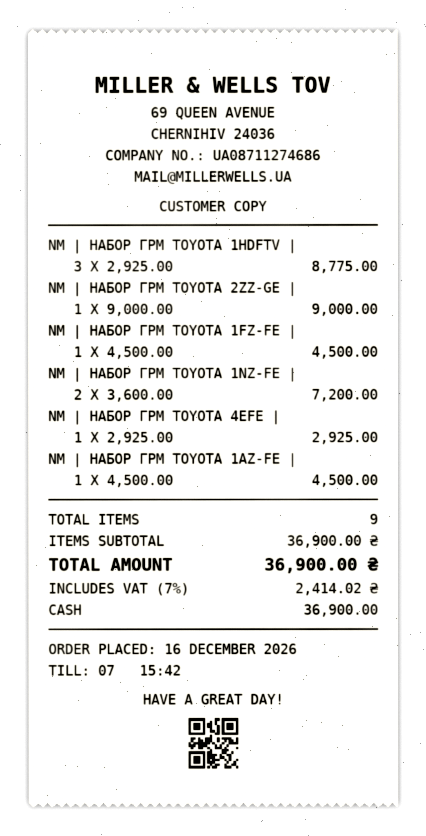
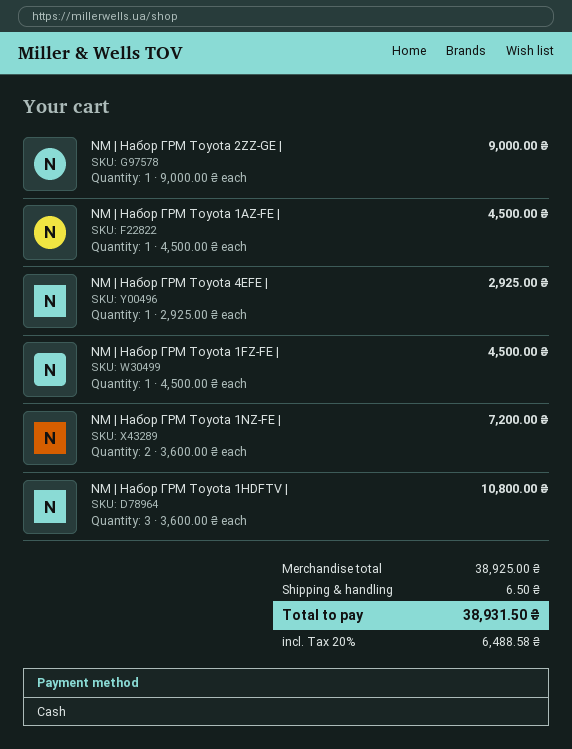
NM | НАБОР ГРМ TOYOTA 1HDFTV |: 3 x 2925.00 = 8775.00 -> 3 x 3600.00 = 10800.00
subtotal: 36900.00 -> 38925.00
shipping: none -> 6.50
tax: 7% = 2414.02 -> 20% = 6488.58
total: 36900.00 -> 38931.50

